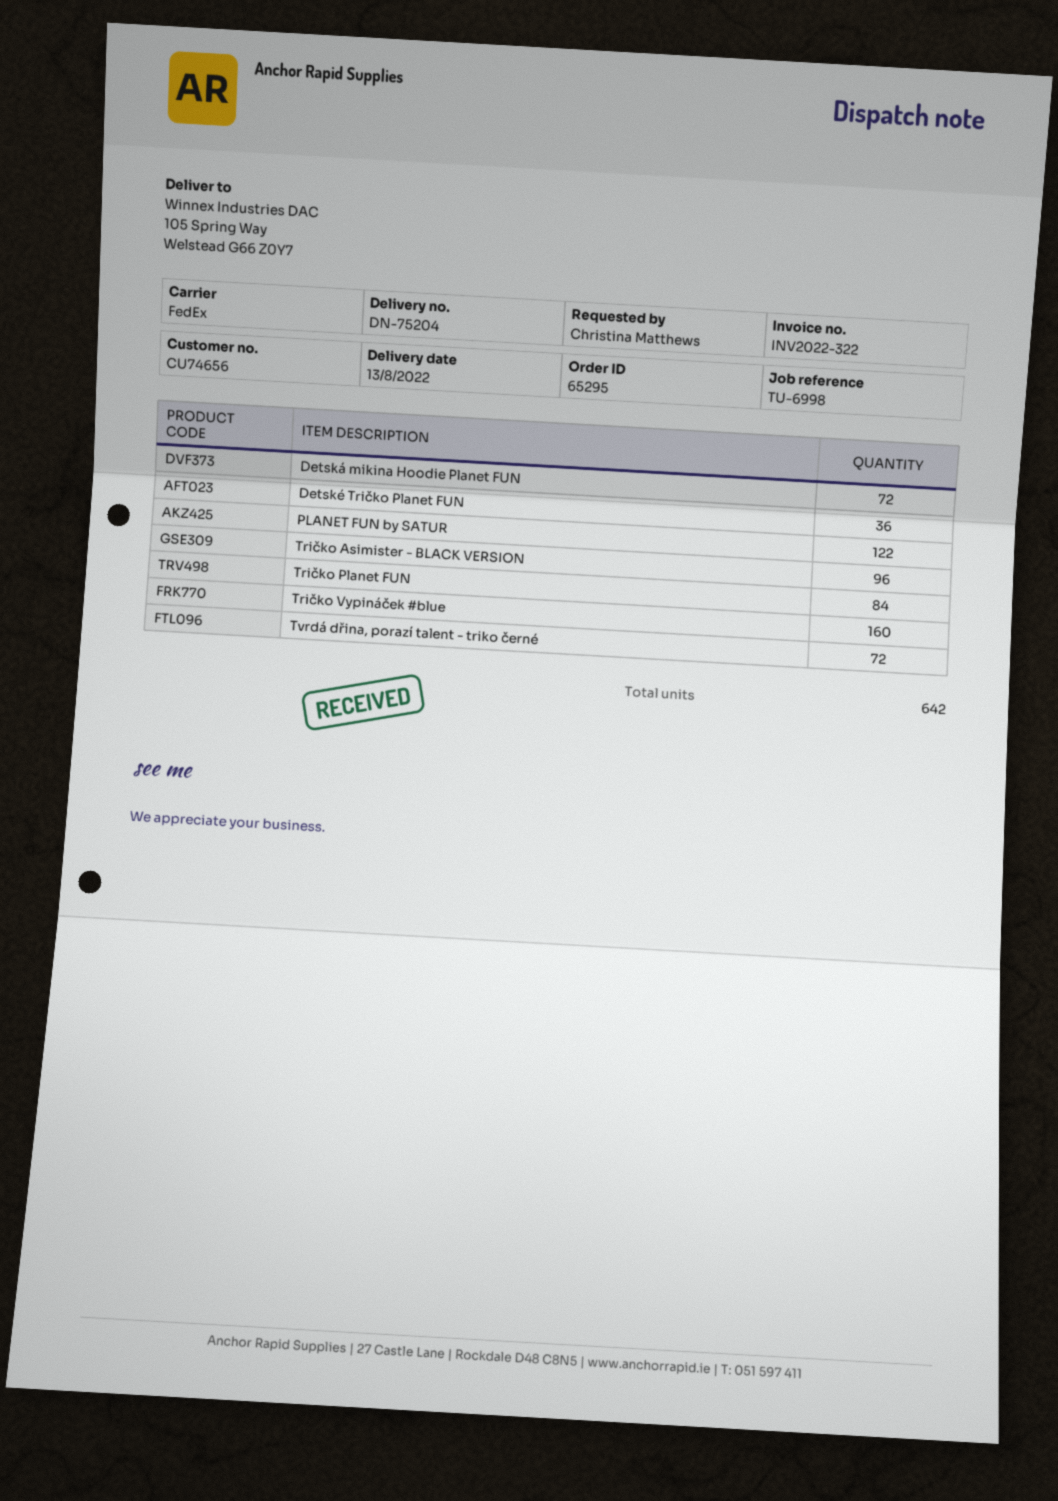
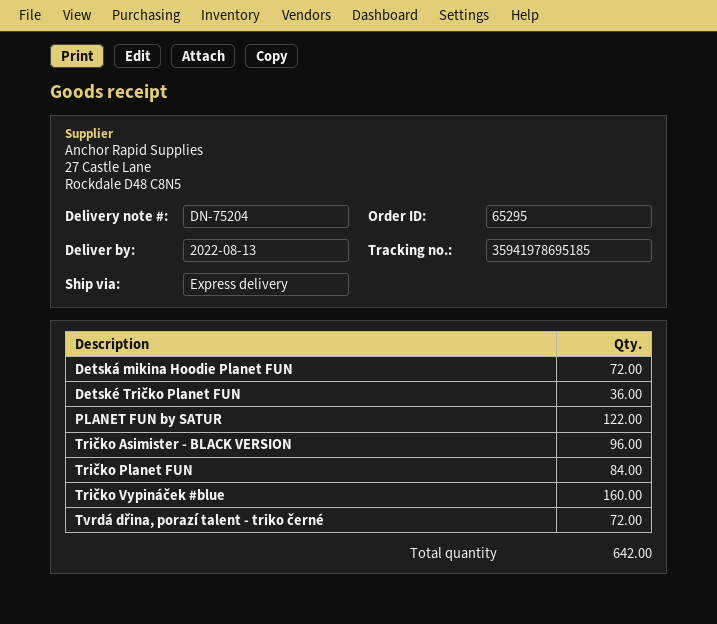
shipping method: FedEx -> express

